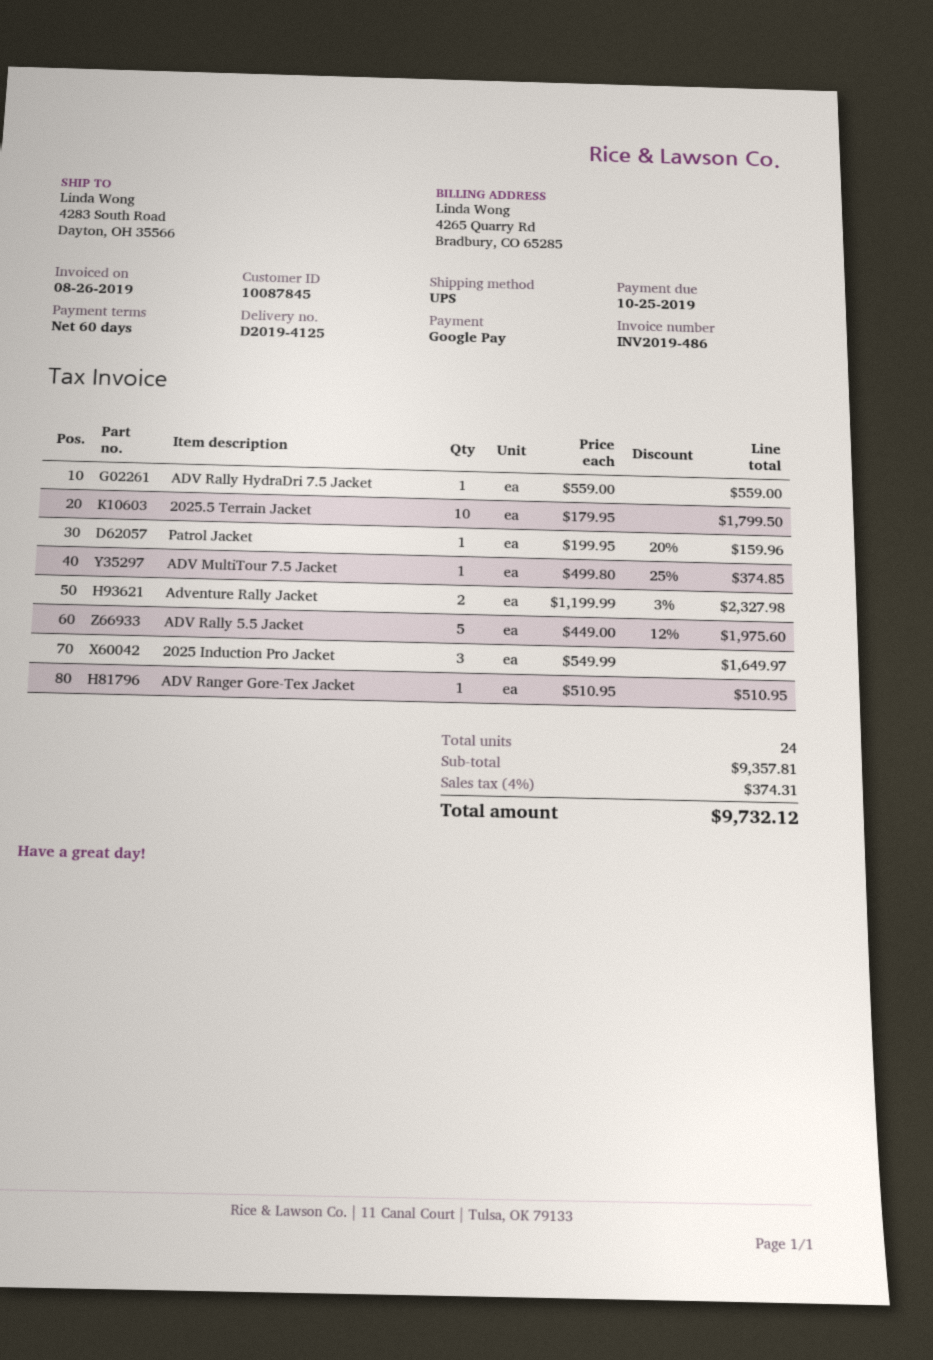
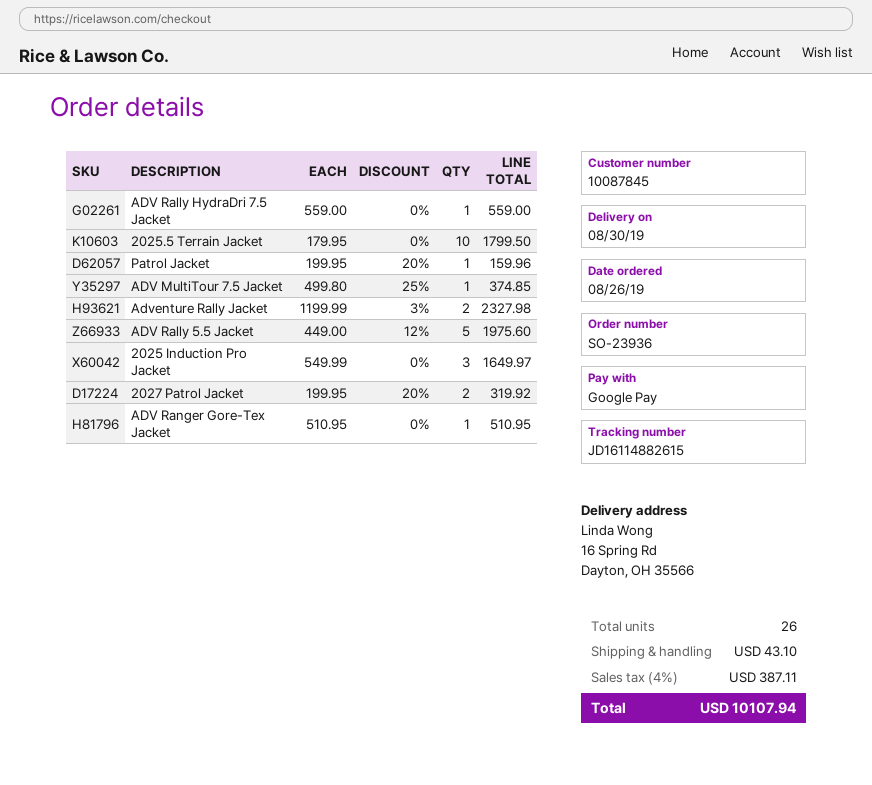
ship to: 4283 South Road, Dayton, OH 35566 -> 16 Spring Rd, Dayton, OH 35566
2027 Patrol Jacket: none -> 2 x 199.95 - 20% = 319.92
total quantity: 24 -> 26
shipping: none -> 43.10
tax: 4% = 374.31 -> 4% = 387.11
total: 9732.12 -> 10107.94

